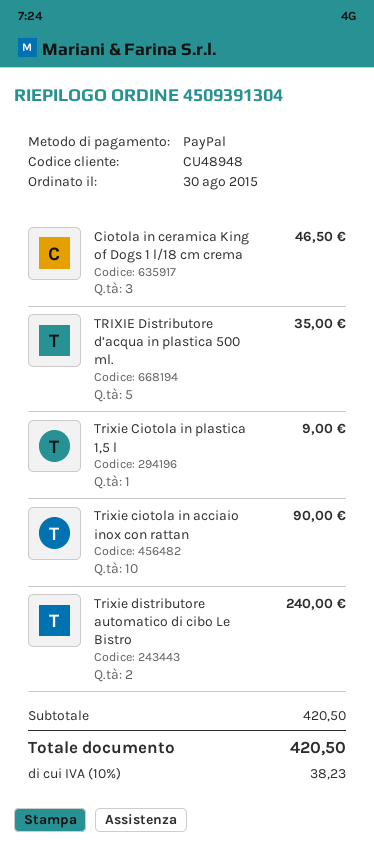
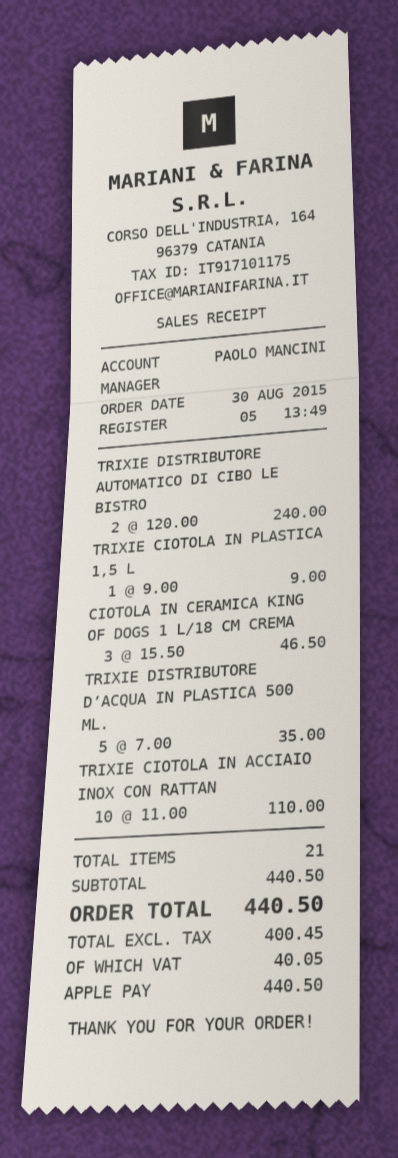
payment method: PayPal -> Apple Pay
Trixie ciotola in acciaio inox con rattan: 10 for 90.00 -> 10 for 110.00
subtotal: 420.50 -> 440.50
tax: 38.23 -> 40.05
total: 420.50 -> 440.50

